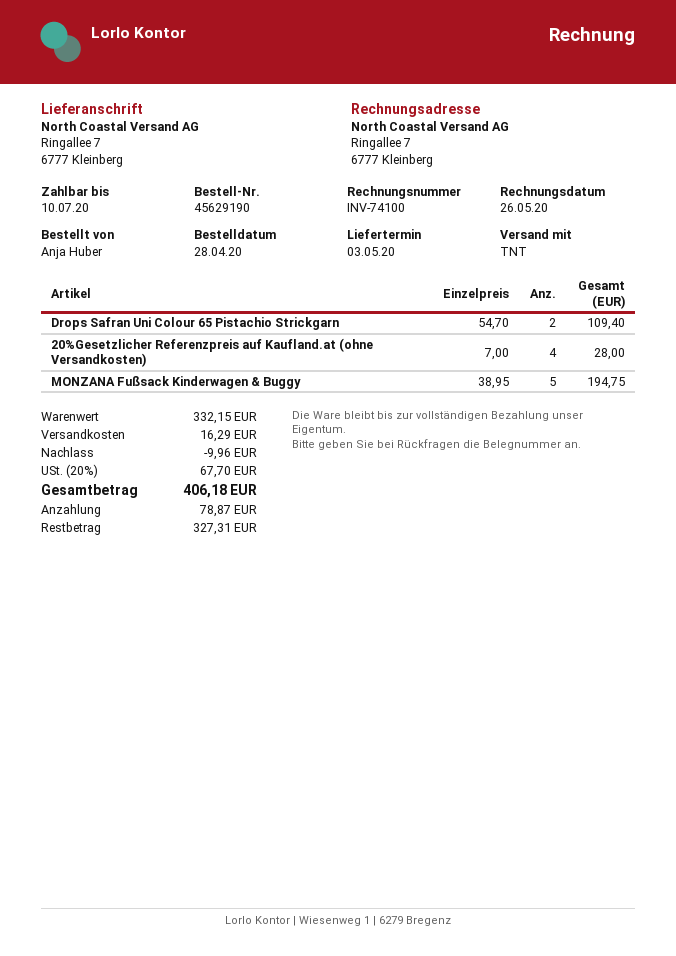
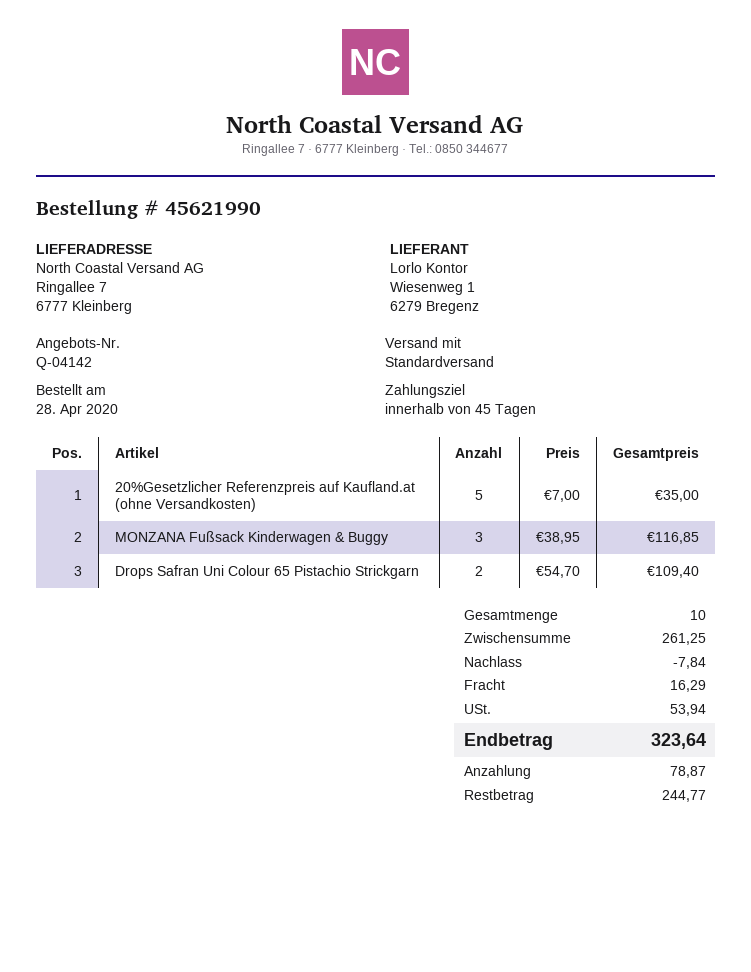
order number: 45629190 -> 45621990
shipping method: TNT -> standard
20%Gesetzlicher Referenzpreis auf Kaufland.at (ohne Versandkosten): 4 x 7.00 = 28.00 -> 5 x 7.00 = 35.00
MONZANA Fußsack Kinderwagen & Buggy: 5 x 38.95 = 194.75 -> 3 x 38.95 = 116.85
subtotal: 332.15 -> 261.25
discount: 9.96 -> 7.84
tax: 67.70 -> 53.94
total: 406.18 -> 323.64
balance: 327.31 -> 244.77

